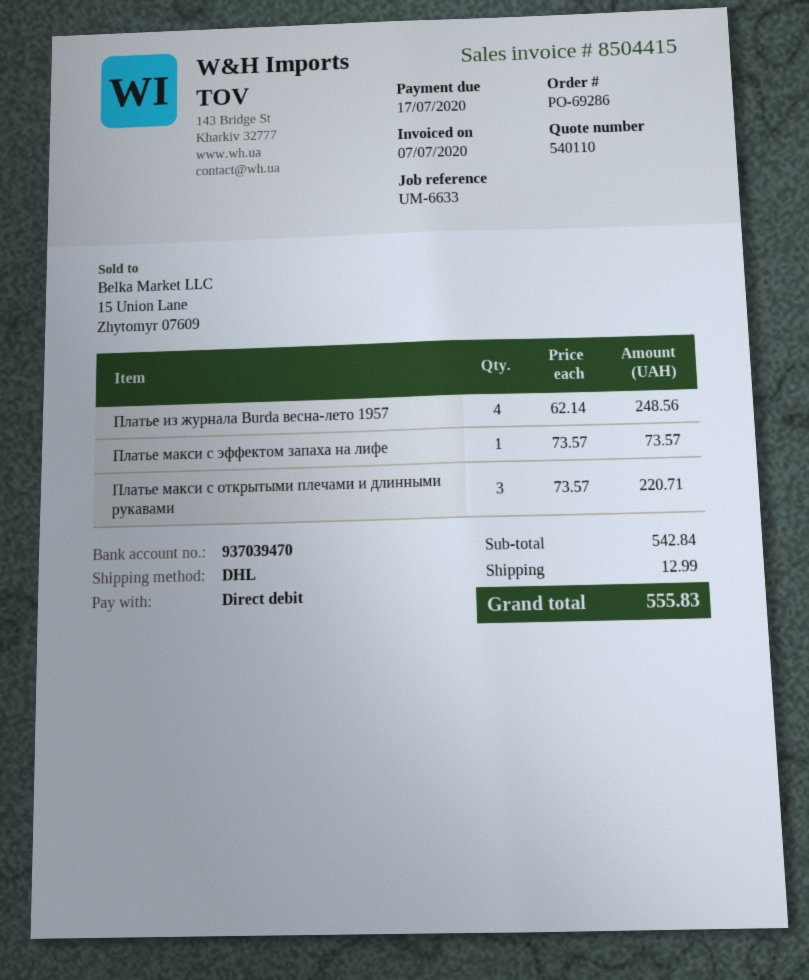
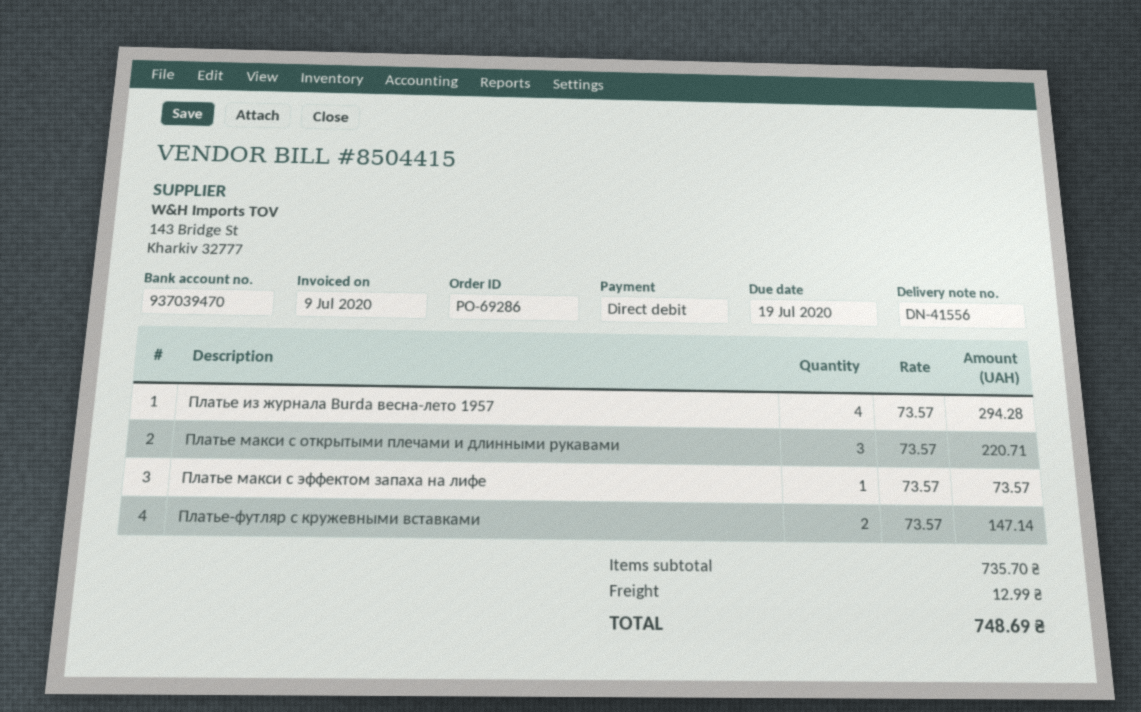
invoice date: 2020-07-07 -> 2020-07-09
due date: 2020-07-17 -> 2020-07-19
Платье из журнала Burda весна-лето 1957: 4 x 62.14 = 248.56 -> 4 x 73.57 = 294.28
Платье-футляр с кружевными вставками: none -> 2 x 73.57 = 147.14
subtotal: 542.84 -> 735.70
total: 555.83 -> 748.69

